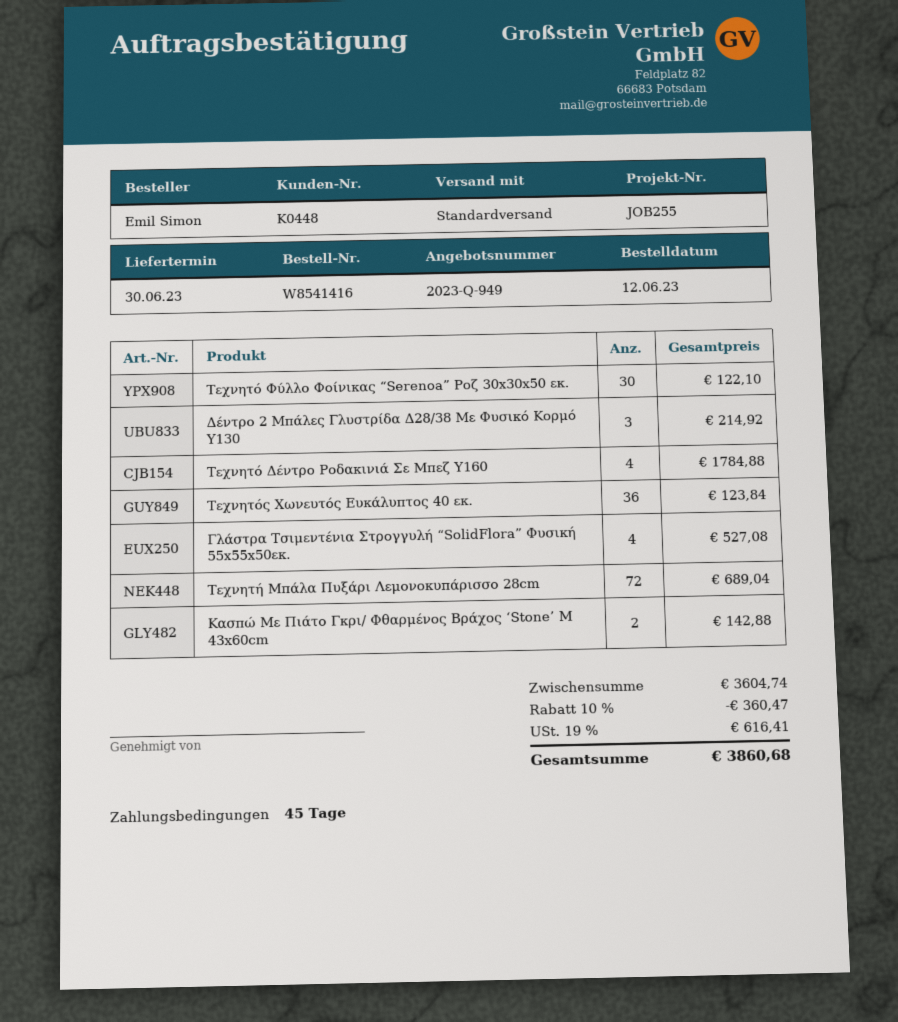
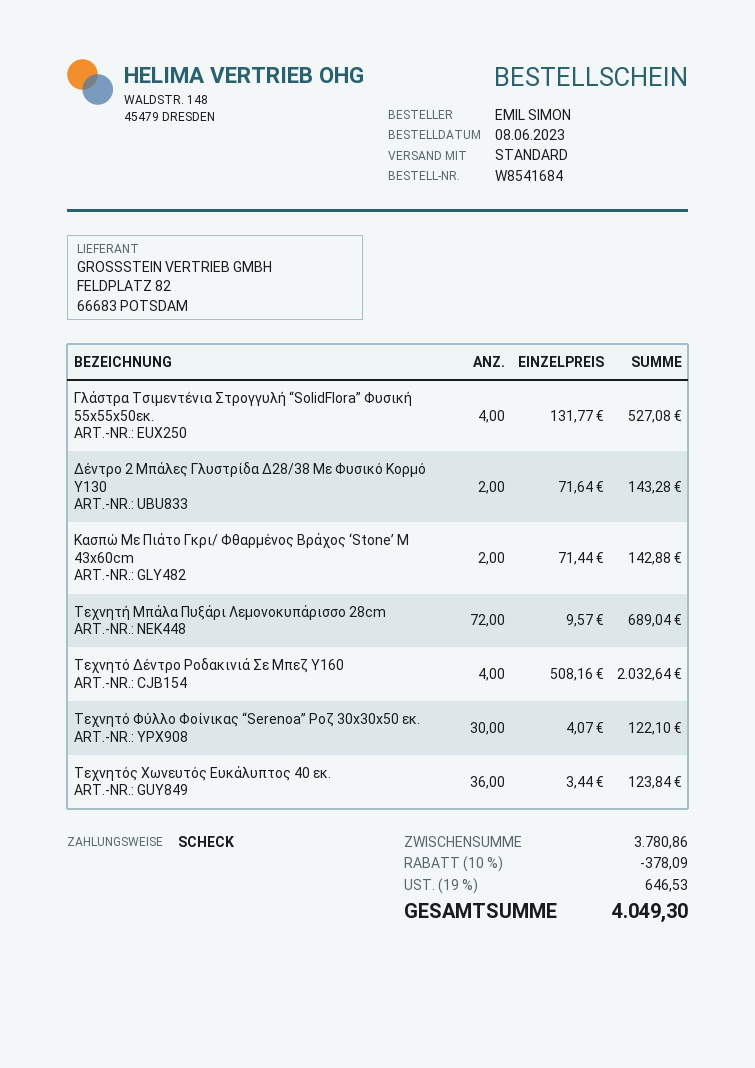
order number: W8541416 -> W8541684
order date: 2023-06-12 -> 2023-06-08
Δέντρο 2 Μπάλες Γλυστρίδα Δ28/38 Με Φυσικό Κορμό Υ130: 3 for 214.92 -> 2 for 143.28
Τεχνητό Δέντρο Ροδακινιά Σε Μπεζ Υ160: 4 for 1784.88 -> 4 for 2032.64
subtotal: 3604.74 -> 3780.86
discount: 10% = 360.47 -> 10% = 378.09
tax: 19% = 616.41 -> 19% = 646.53
total: 3860.68 -> 4049.30

